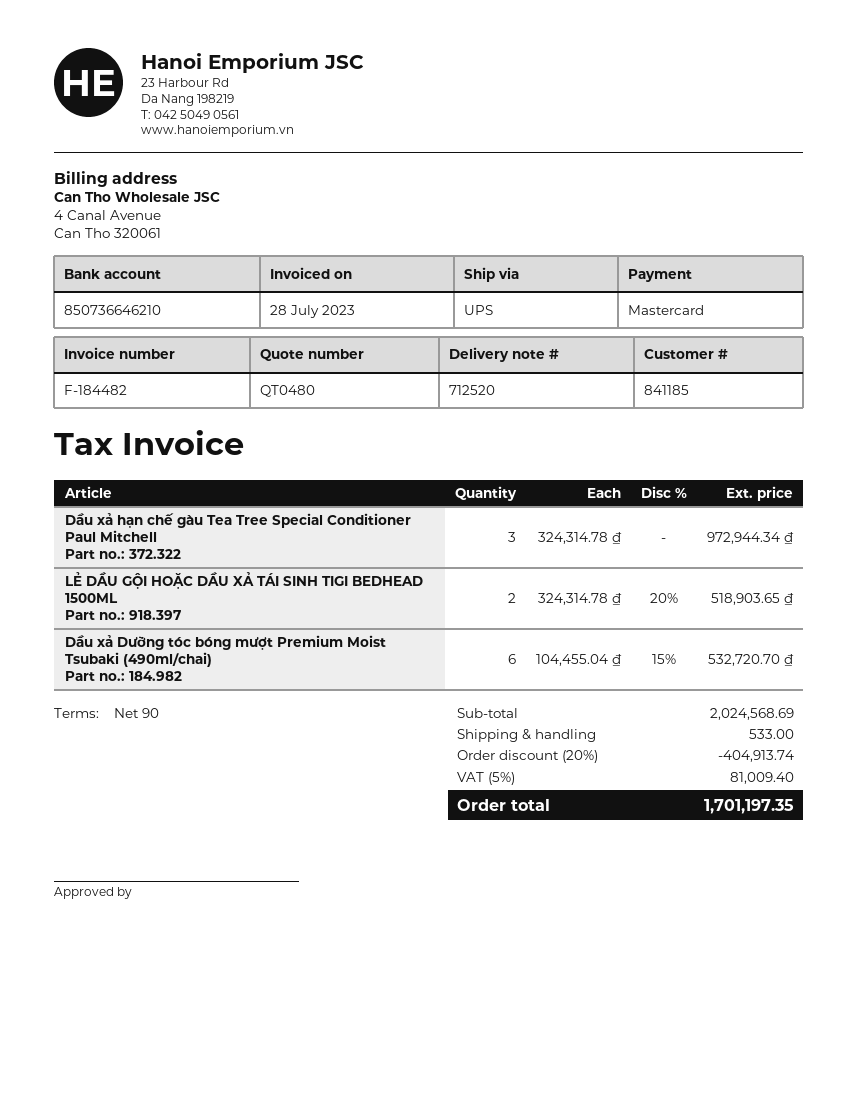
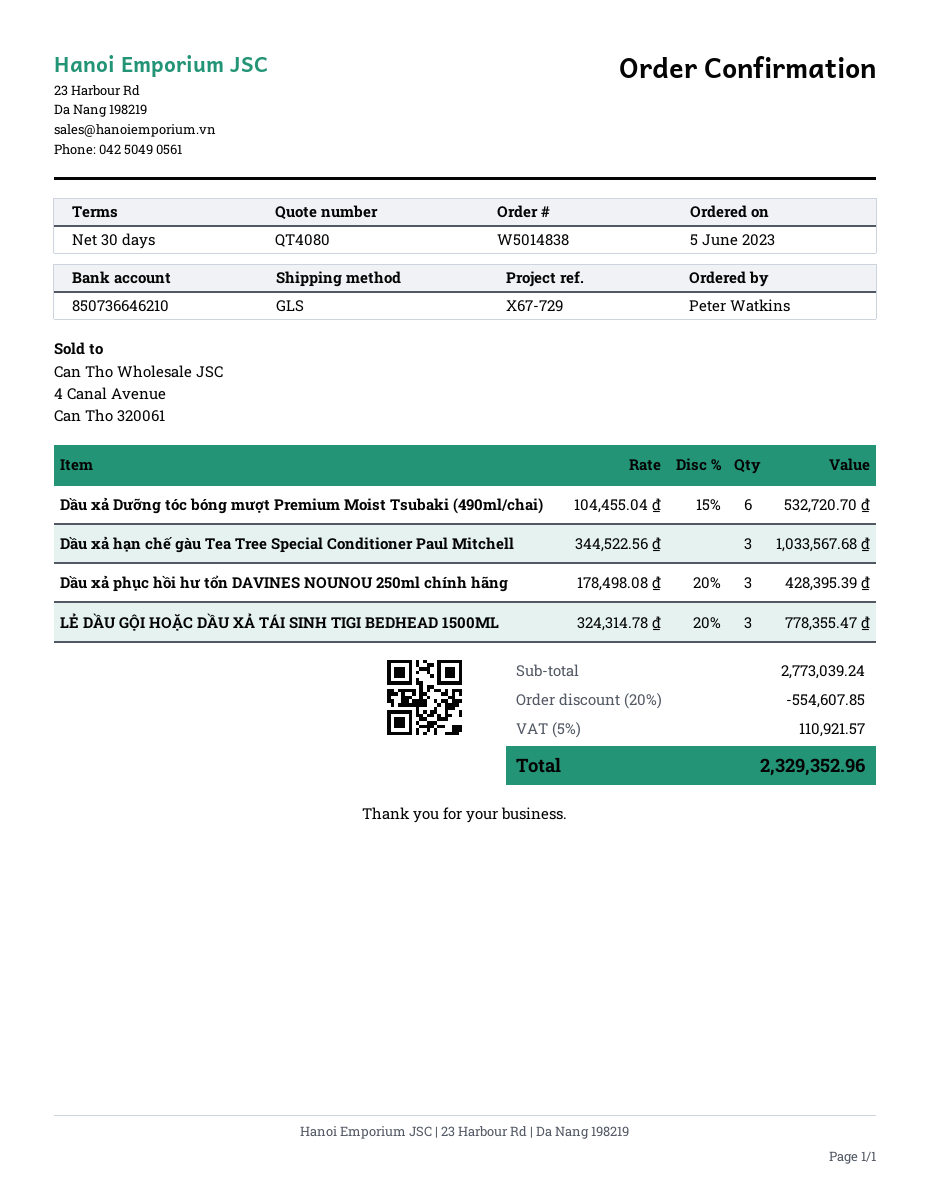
quote number: QT0480 -> QT4080
payment terms: 90 days -> 30 days
shipping method: UPS -> GLS
Dầu xả hạn chế gàu Tea Tree Special Conditioner Paul Mitchell: 3 x 324314.78 = 972944.34 -> 3 x 344522.56 = 1033567.68
LẺ DẦU GỘI HOẶC DẦU XẢ TÁI SINH TIGI BEDHEAD 1500ML: 2 x 324314.78 - 20% = 518903.65 -> 3 x 324314.78 - 20% = 778355.47
Dầu xả phục hồi hư tổn DAVINES NOUNOU 250ml chính hãng: none -> 3 x 178498.08 - 20% = 428395.39
subtotal: 2024568.69 -> 2773039.24
discount: 20% = 404913.74 -> 20% = 554607.85
shipping: 533.00 -> none
tax: 5% = 81009.40 -> 5% = 110921.57
total: 1701197.35 -> 2329352.96

